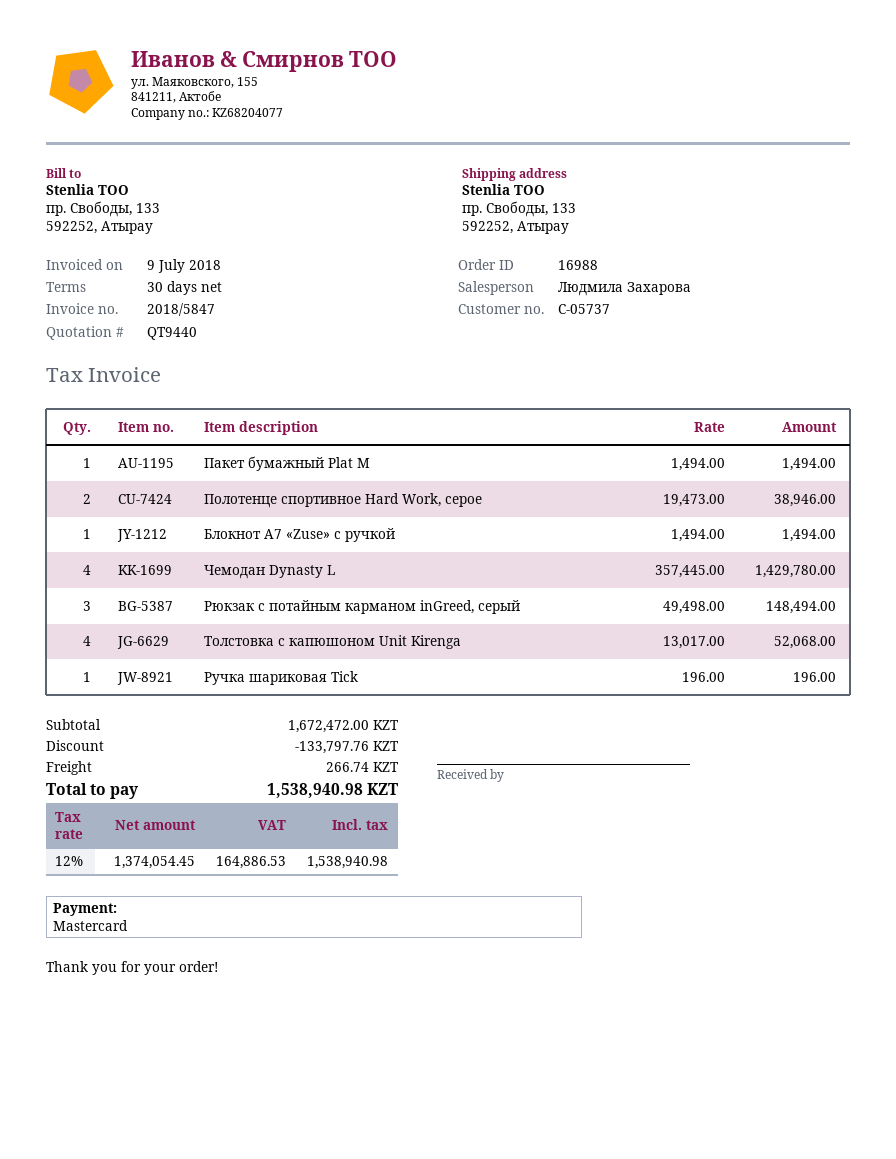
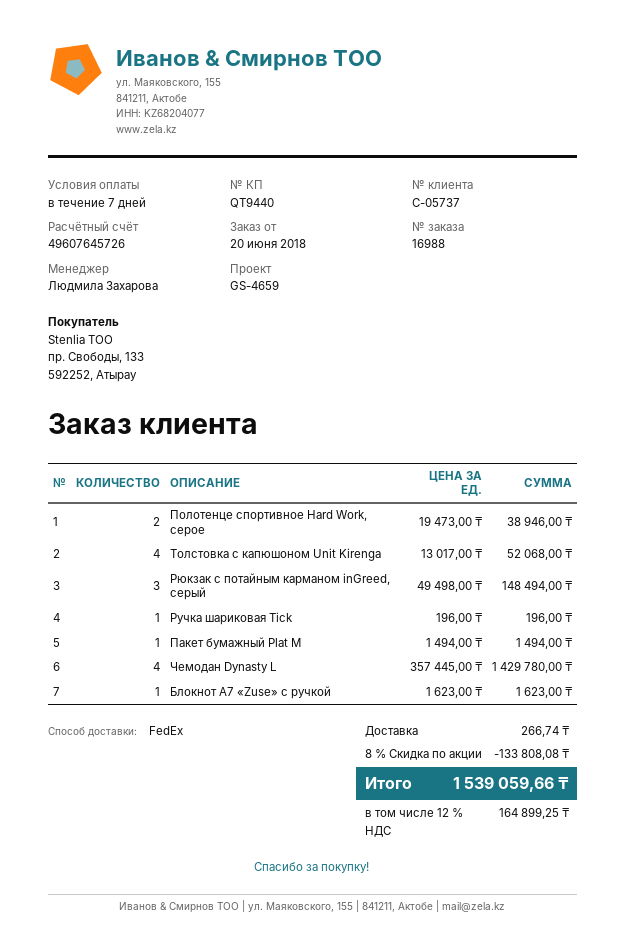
payment terms: 30 days -> 7 days
Блокнот А7 «Zuse» с ручкой: 1 x 1494.00 = 1494.00 -> 1 x 1623.00 = 1623.00
discount: 133797.76 -> 133808.08
tax: 12% = 164886.53 -> 12% = 164899.25
total: 1538940.98 -> 1539059.66

